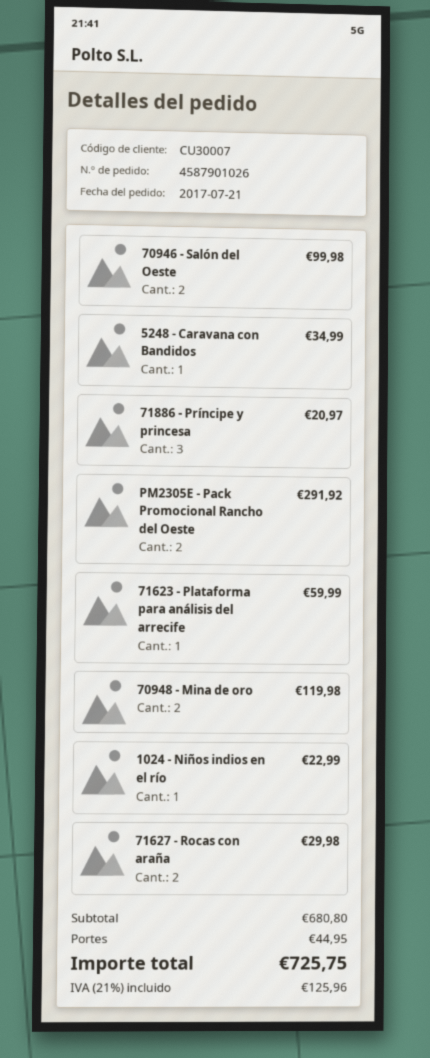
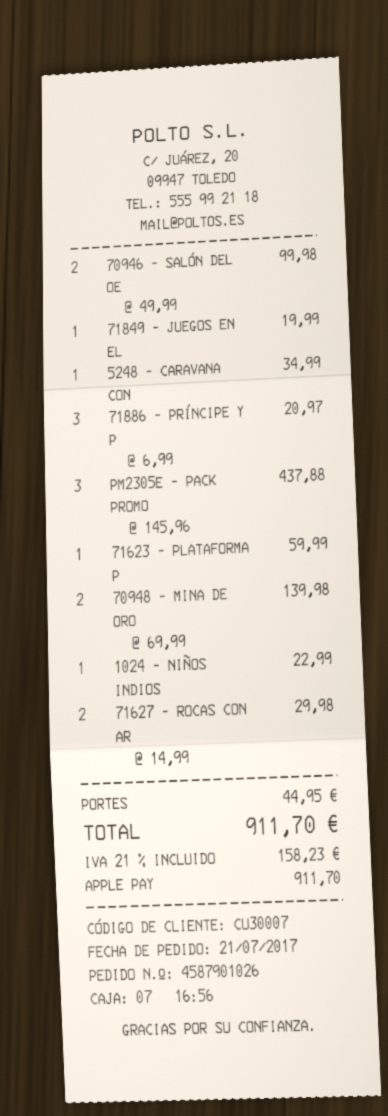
PM2305E - Pack Promocional Rancho del Oeste: 2 for 291.92 -> 3 for 437.88
70948 - Mina de oro: 2 for 119.98 -> 2 for 139.98
71849 - JUEGOS EN EL: none -> 1 for 19.99
tax: 21% = 125.96 -> 21% = 158.23
total: 725.75 -> 911.70

